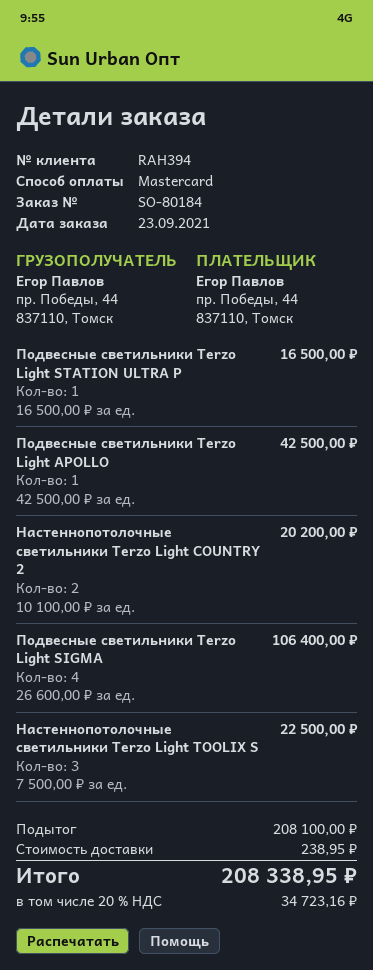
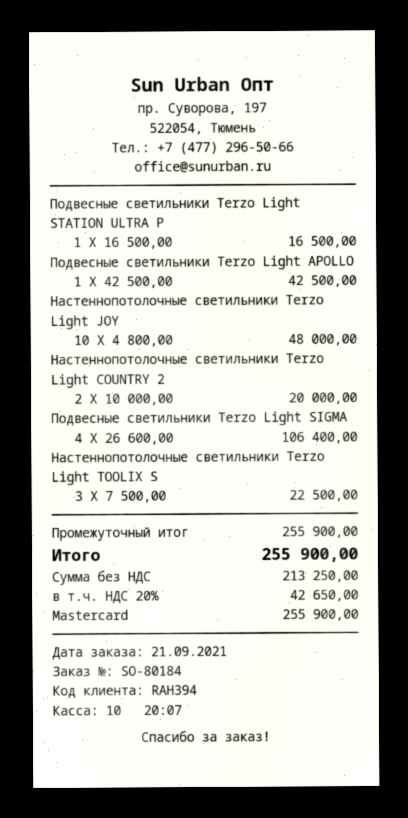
order date: 2021-09-23 -> 2021-09-21
Настеннопотолочные светильники Terzo Light COUNTRY 2: 2 x 10100.00 = 20200.00 -> 2 x 10000.00 = 20000.00
Настеннопотолочные светильники Terzo Light JOY: none -> 10 x 4800.00 = 48000.00
subtotal: 208100.00 -> 255900.00
shipping: 238.95 -> none
tax: 20% = 34723.16 -> 20% = 42650.00
total: 208338.95 -> 255900.00

